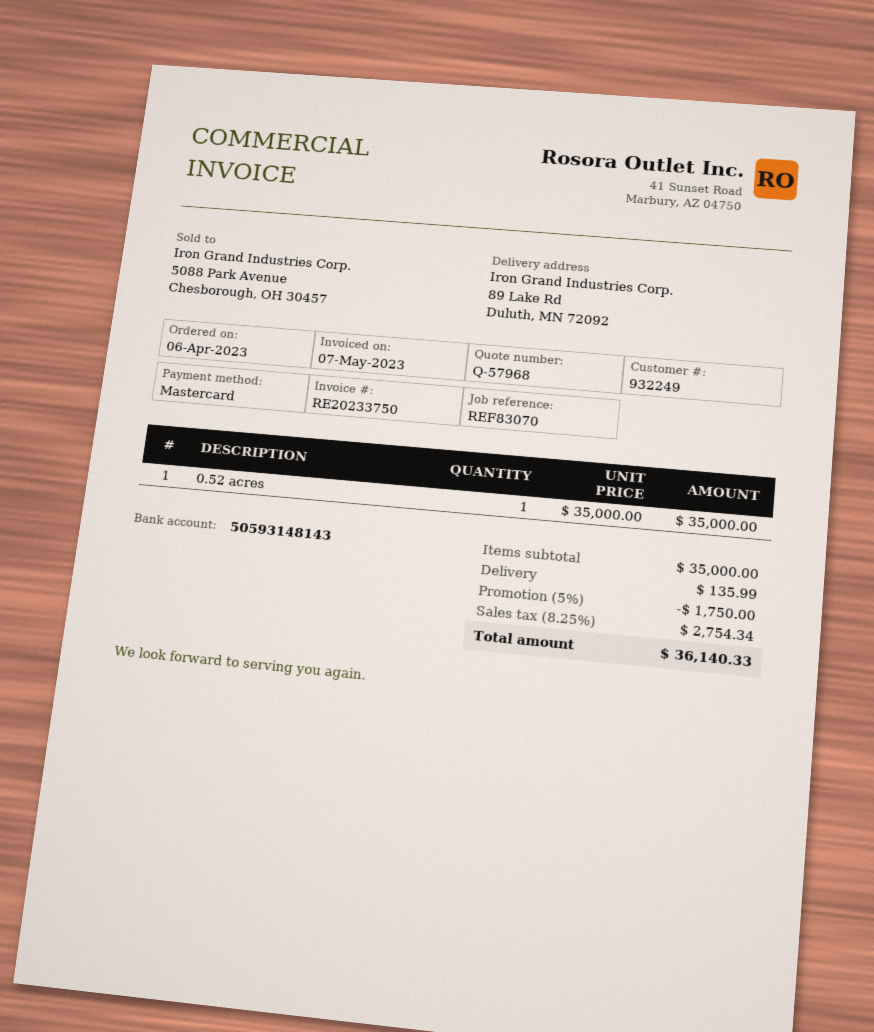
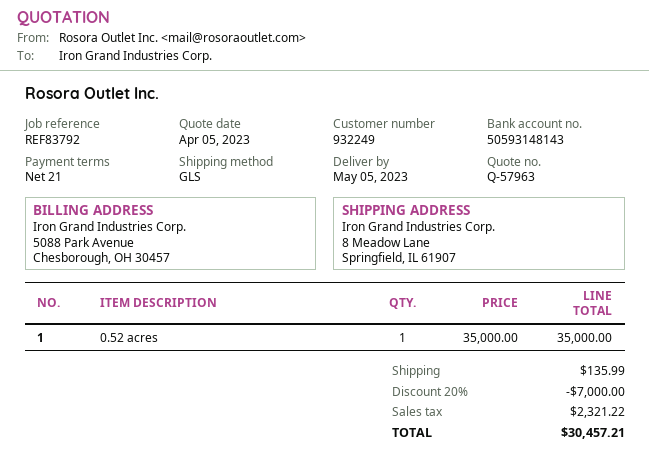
quote number: Q-57968 -> Q-57963
reference: REF83070 -> REF83792
ship to: 89 Lake Rd, Duluth, MN 72092 -> 8 Meadow Lane, Springfield, IL 61907
discount: 5% = 1750.00 -> 20% = 7000.00
tax: 2754.34 -> 2321.22
total: 36140.33 -> 30457.21

